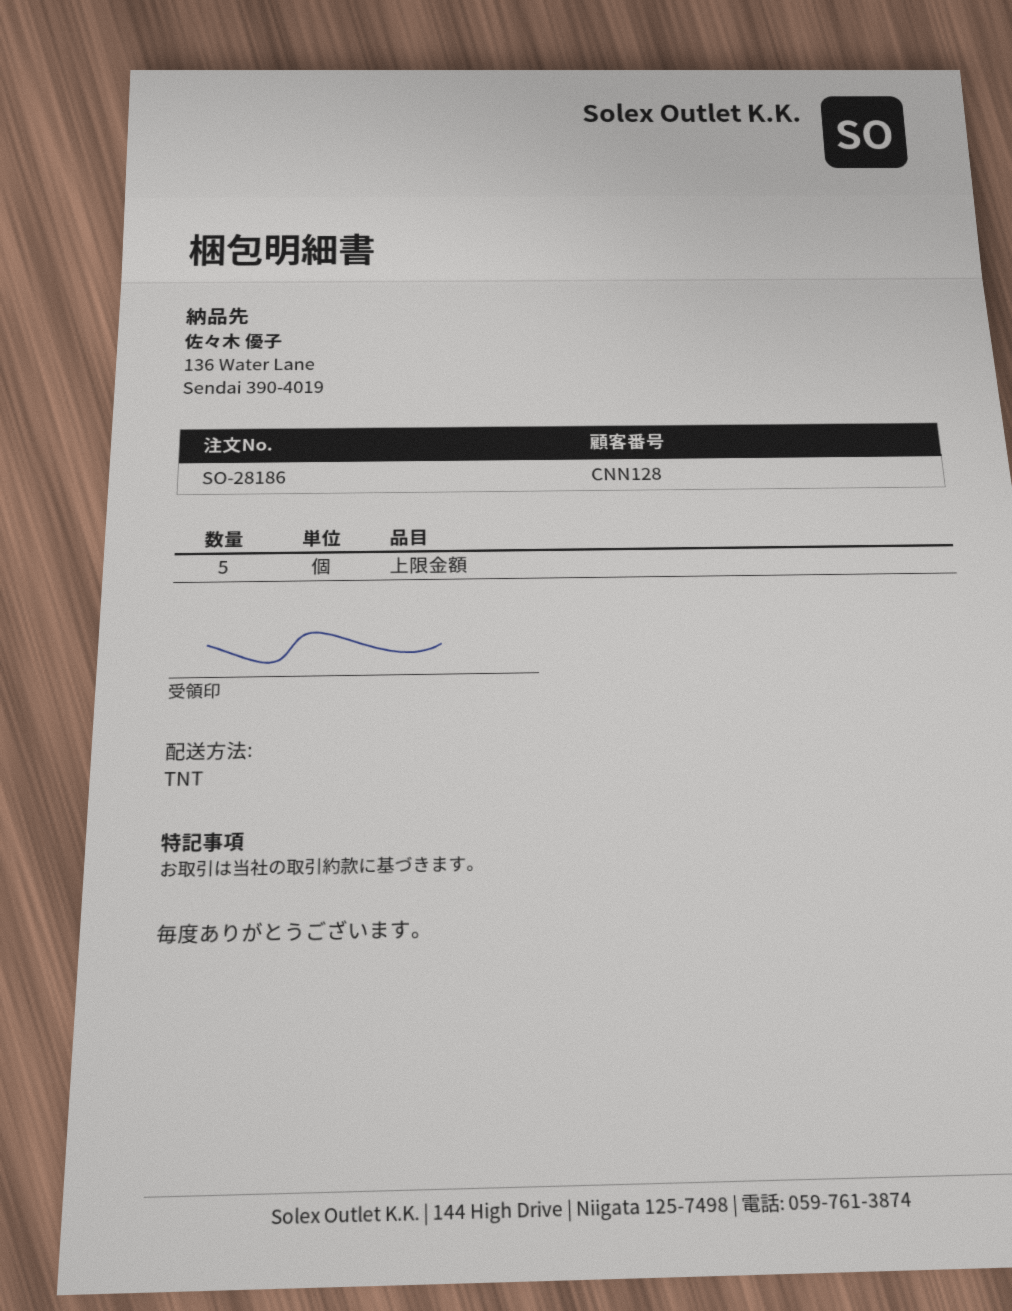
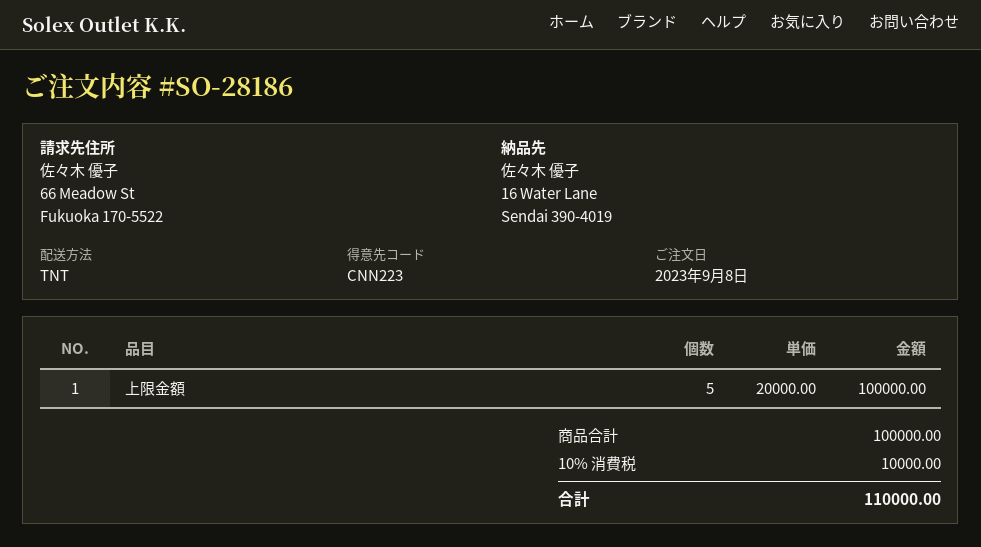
customer number: CNN128 -> CNN223
ship to: 136 Water Lane, Sendai 390-4019 -> 16 Water Lane, Sendai 390-4019

